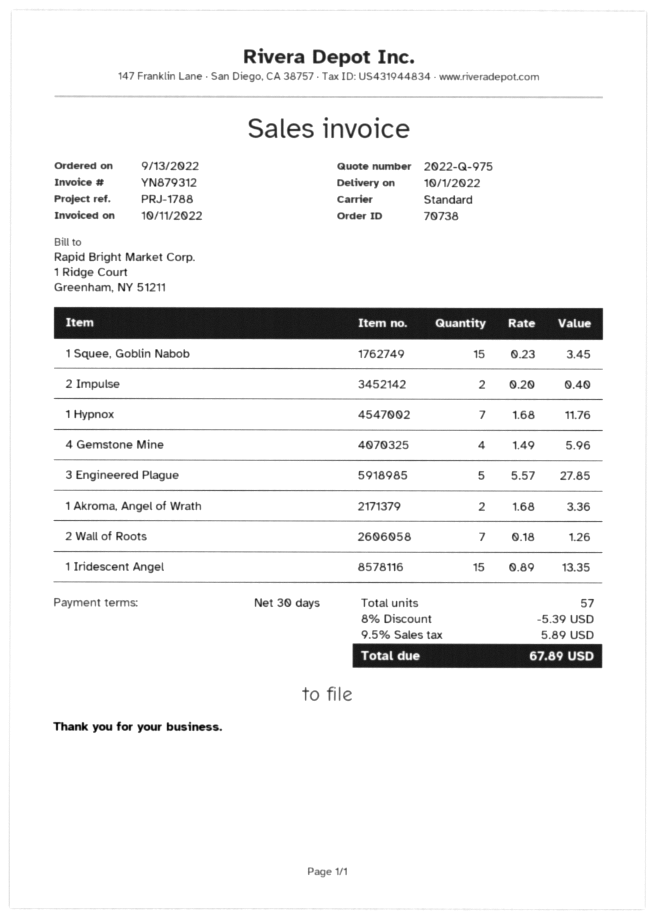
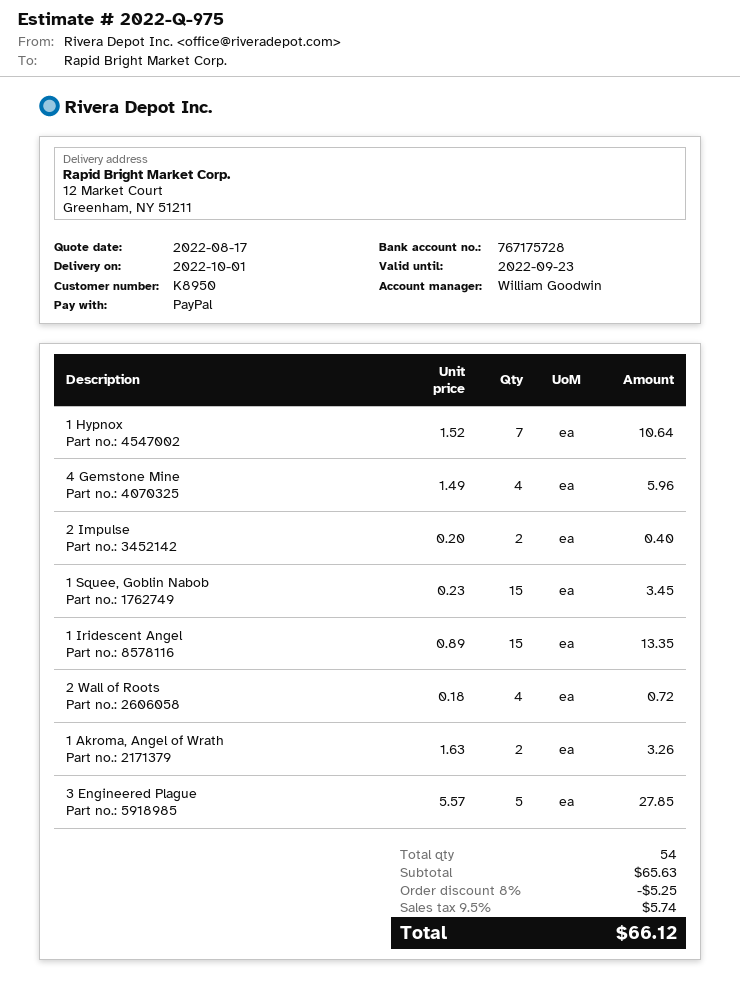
1 Hypnox: 7 x 1.68 = 11.76 -> 7 x 1.52 = 10.64
1 Akroma, Angel of Wrath: 2 x 1.68 = 3.36 -> 2 x 1.63 = 3.26
2 Wall of Roots: 7 x 0.18 = 1.26 -> 4 x 0.18 = 0.72
total quantity: 57 -> 54
discount: 8% = 5.39 -> 8% = 5.25
tax: 9.5% = 5.89 -> 9.5% = 5.74
total: 67.89 -> 66.12

